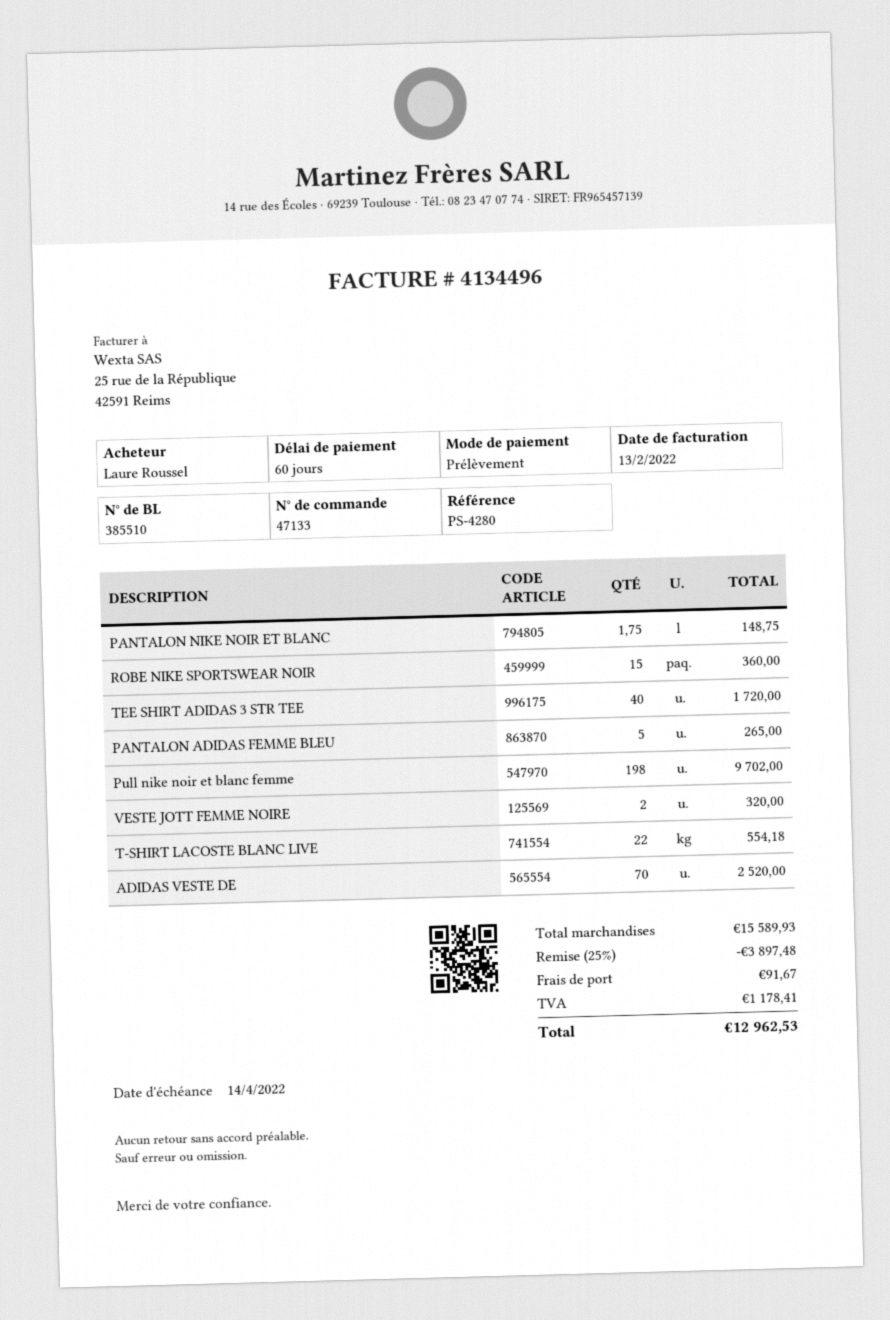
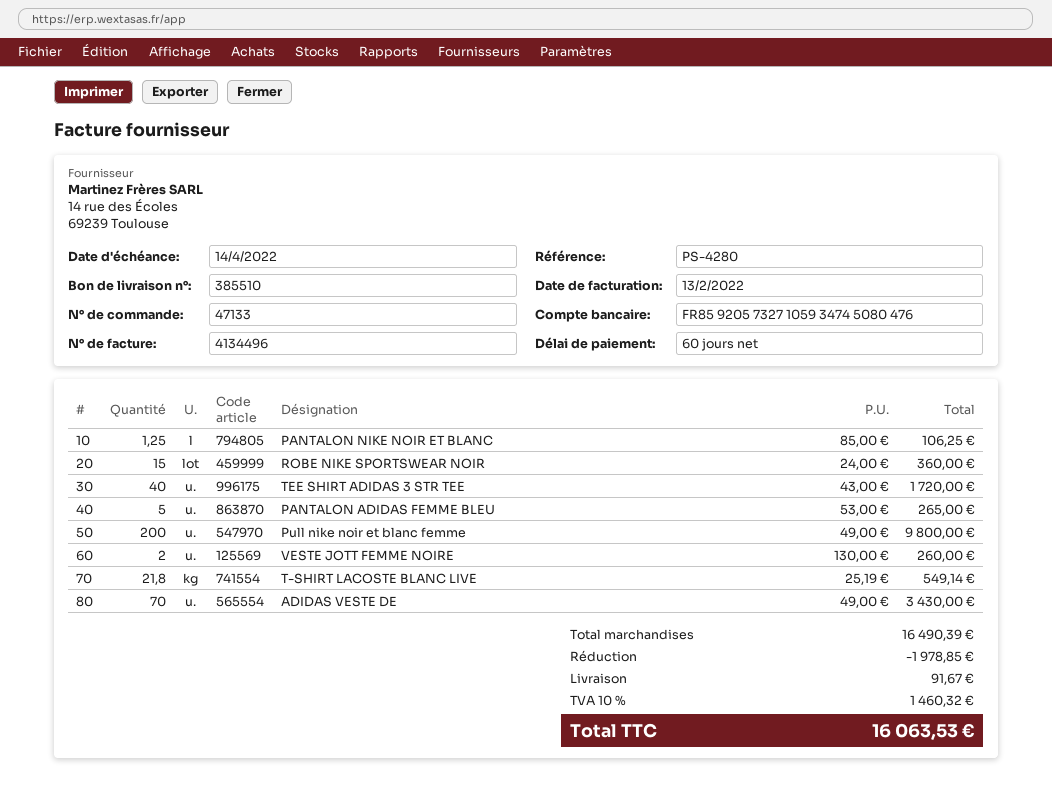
PANTALON NIKE NOIR ET BLANC: 1.75 for 148.75 -> 1.25 for 106.25
Pull nike noir et blanc femme: 198 for 9702.00 -> 200 for 9800.00
VESTE JOTT FEMME NOIRE: 2 for 320.00 -> 2 for 260.00
T-SHIRT LACOSTE BLANC LIVE: 22 for 554.18 -> 21.8 for 549.14
ADIDAS VESTE DE: 70 for 2520.00 -> 70 for 3430.00
subtotal: 15589.93 -> 16490.39
discount: 3897.48 -> 1978.85
tax: 1178.41 -> 1460.32
total: 12962.53 -> 16063.53

